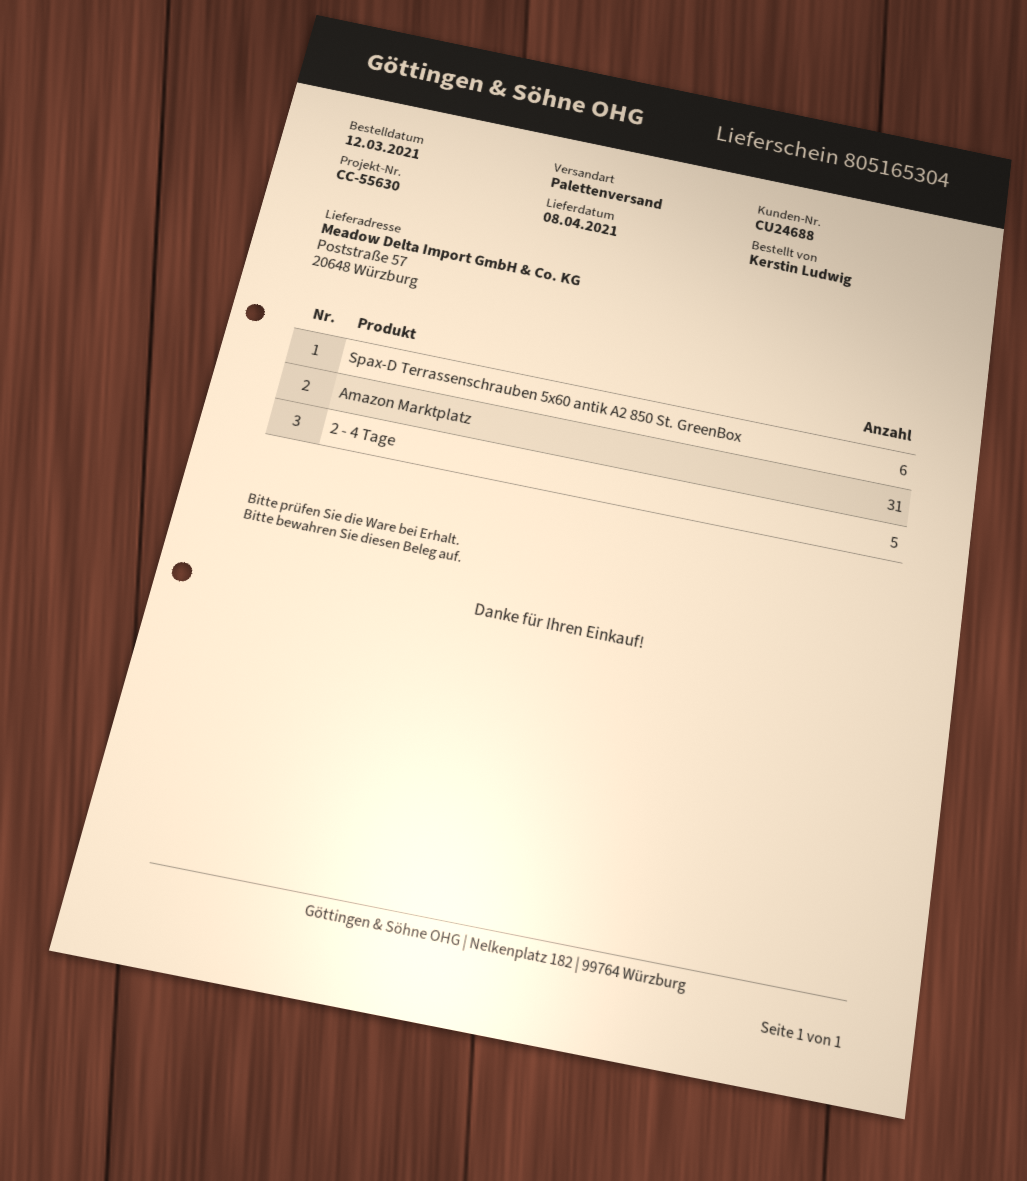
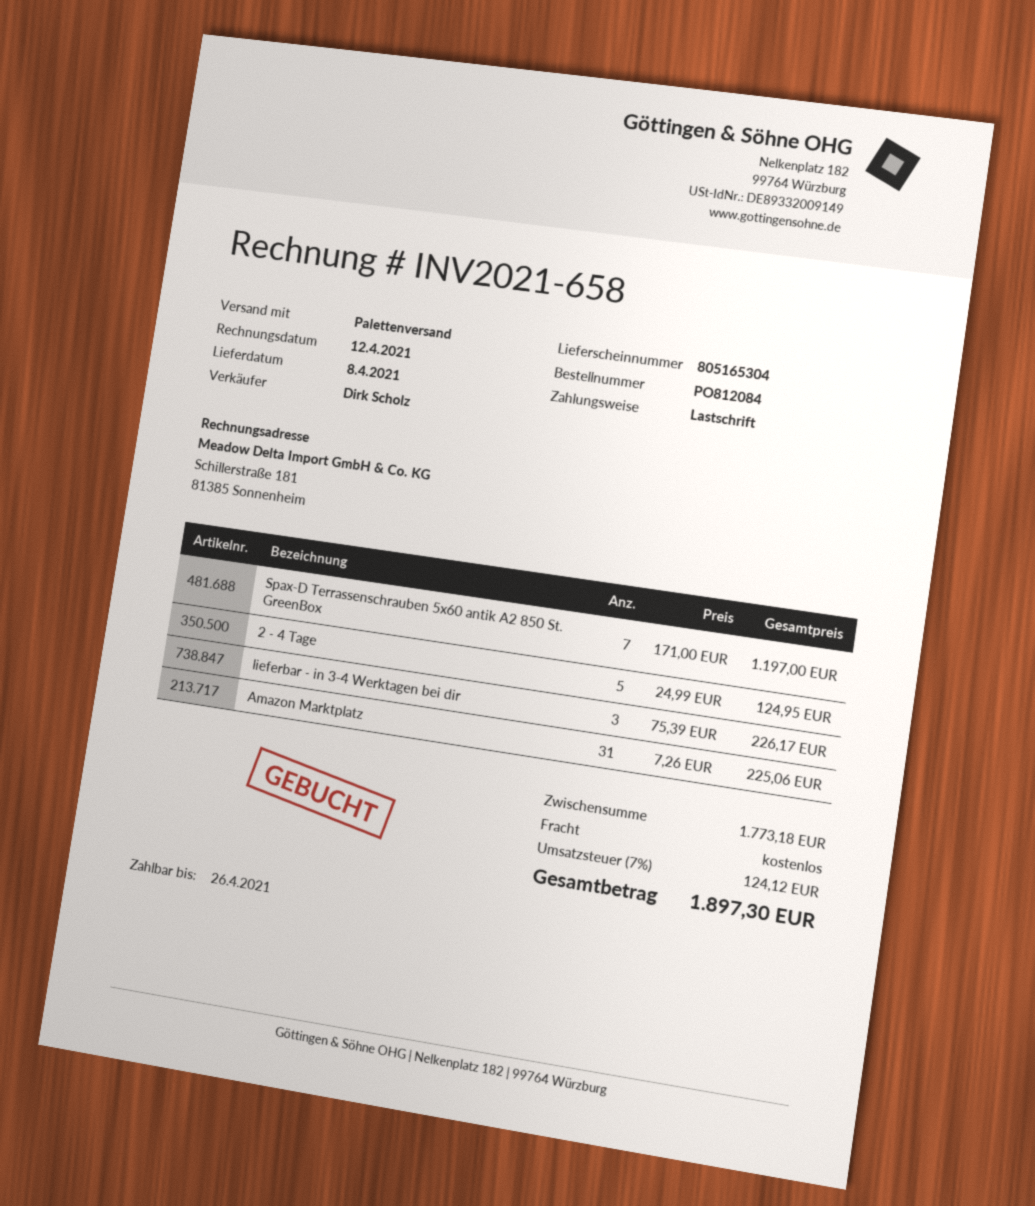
Spax-D Terrassenschrauben 5x60 antik A2 850 St. GreenBox: 6 -> 7
lieferbar - in 3-4 Werktagen bei dir: none -> 3

